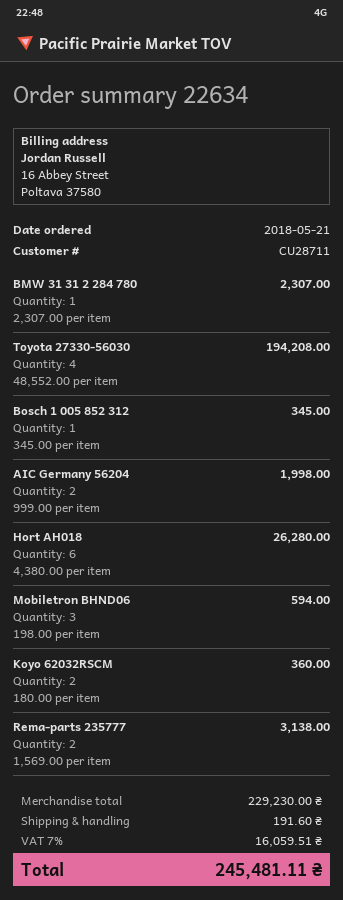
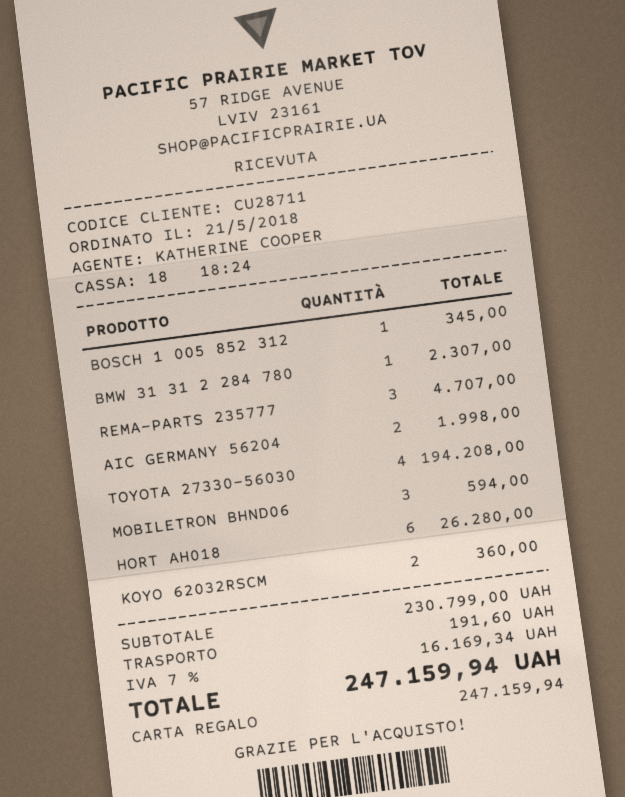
Rema-parts 235777: 2 for 3138.00 -> 3 for 4707.00
subtotal: 229230.00 -> 230799.00
tax: 7% = 16059.51 -> 7% = 16169.34
total: 245481.11 -> 247159.94

